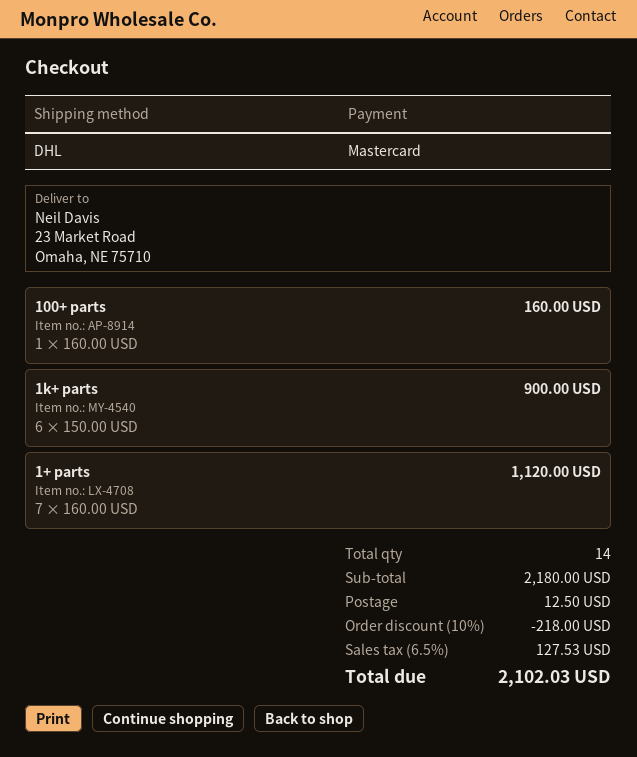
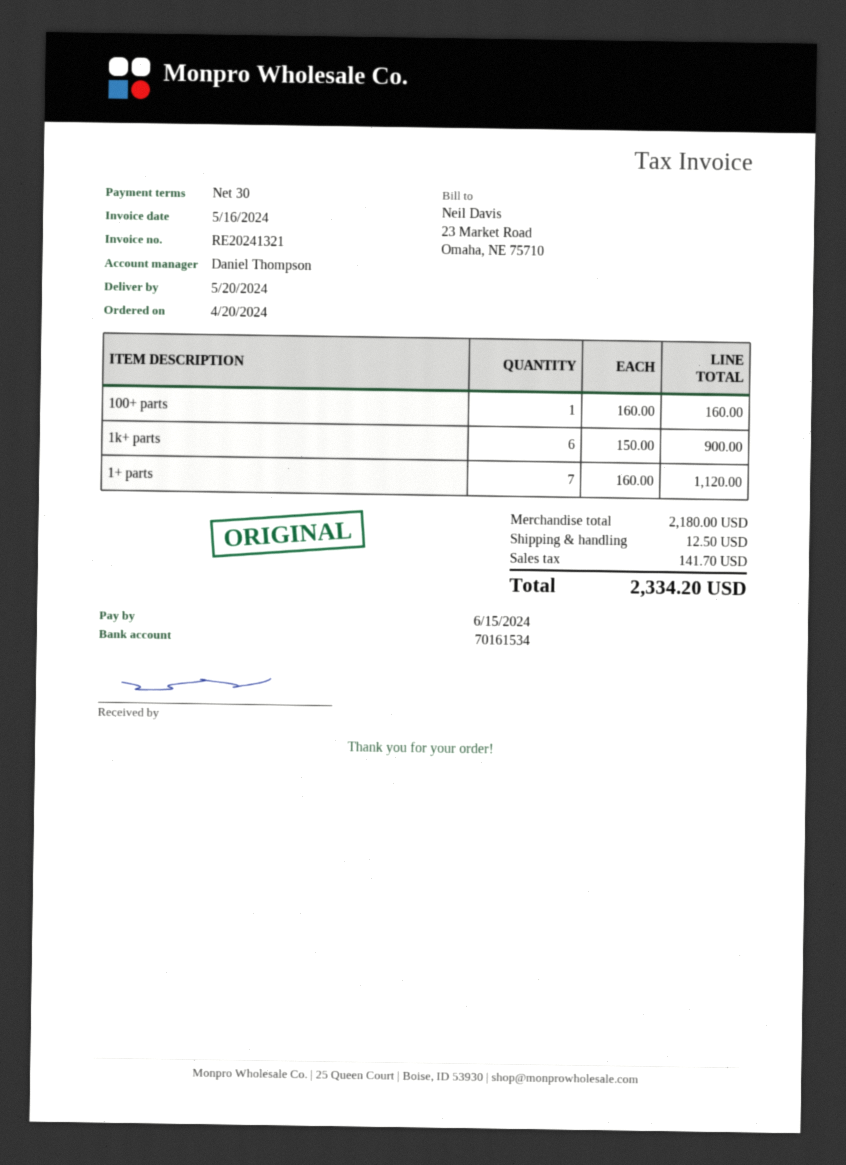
discount: 10% = 218.00 -> none
tax: 127.53 -> 141.70
total: 2102.03 -> 2334.20

